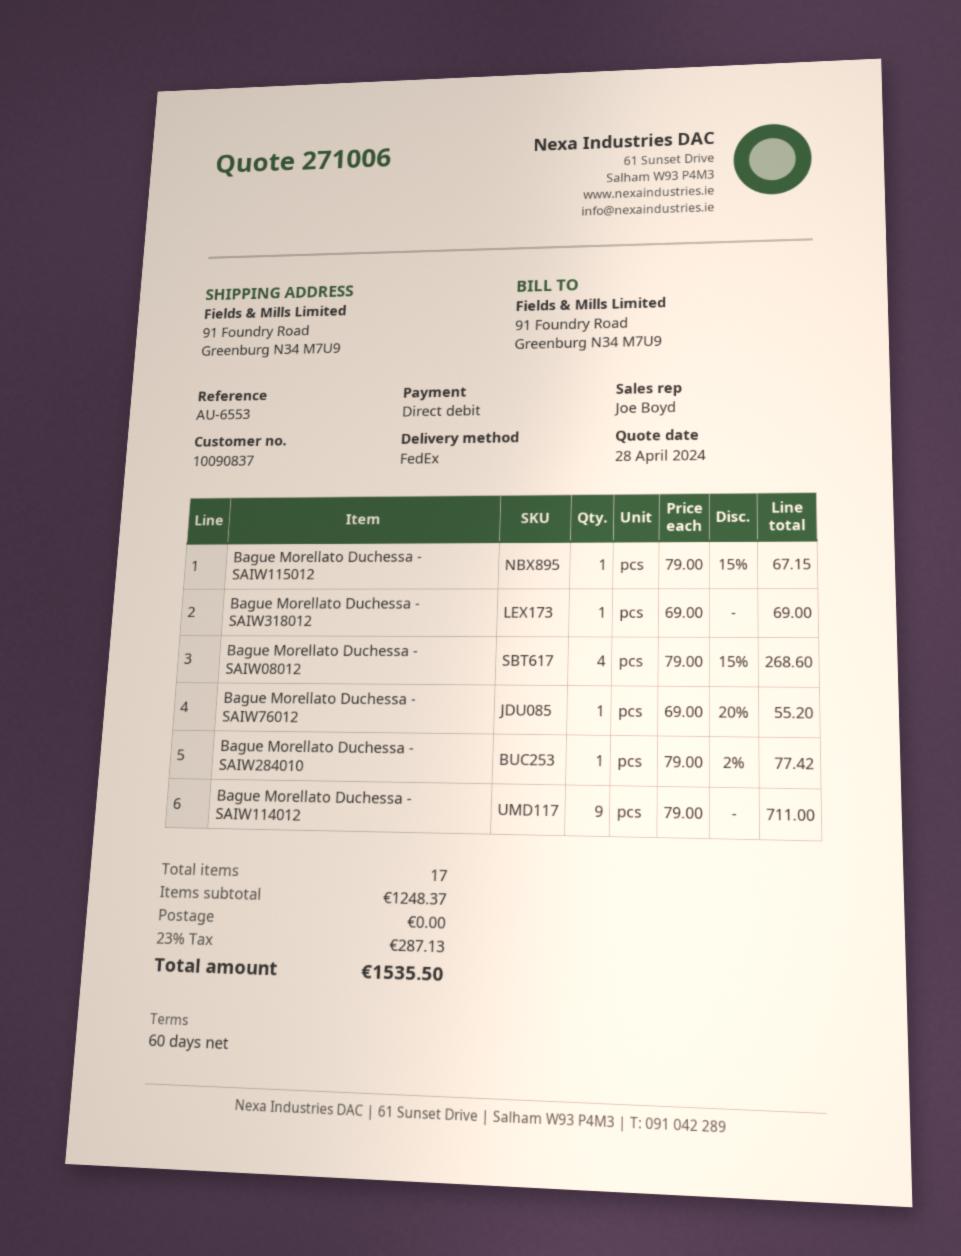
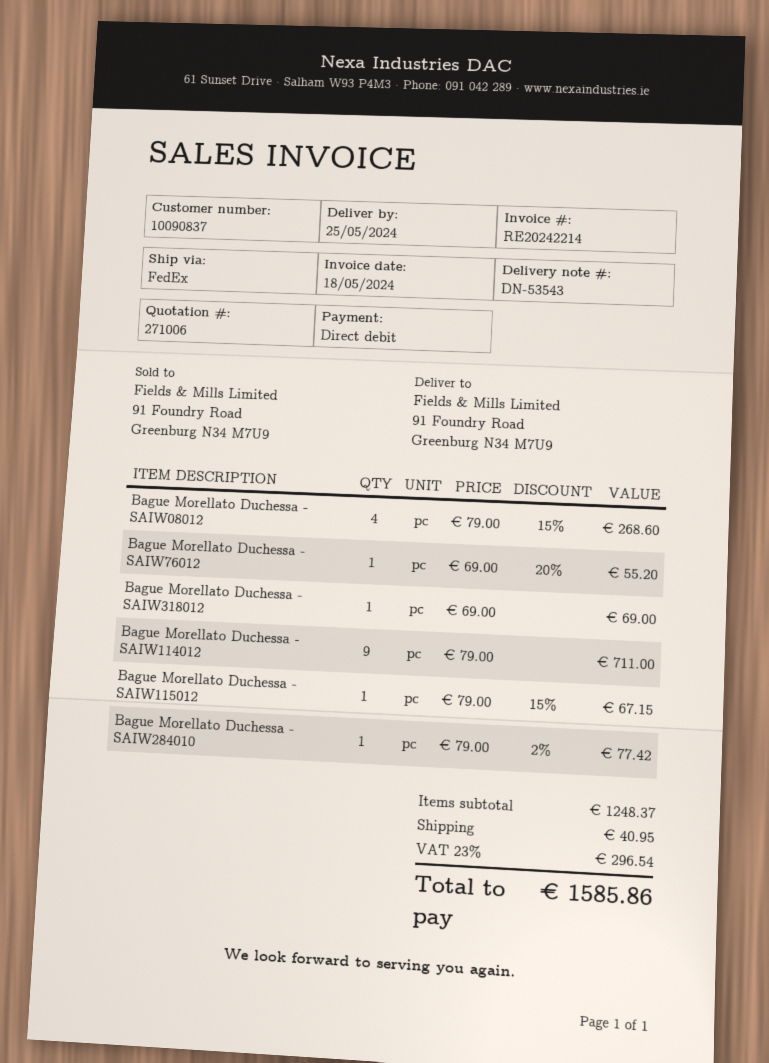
shipping: 0.00 -> 40.95
tax: 23% = 287.13 -> 23% = 296.54
total: 1535.50 -> 1585.86

